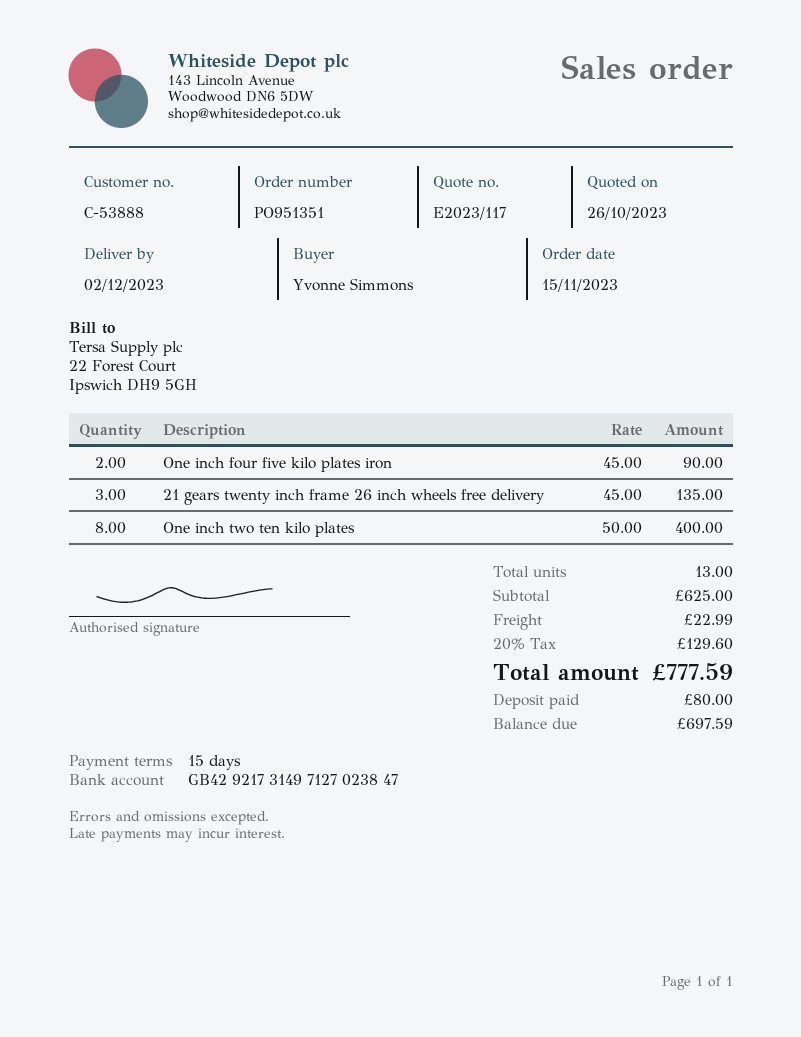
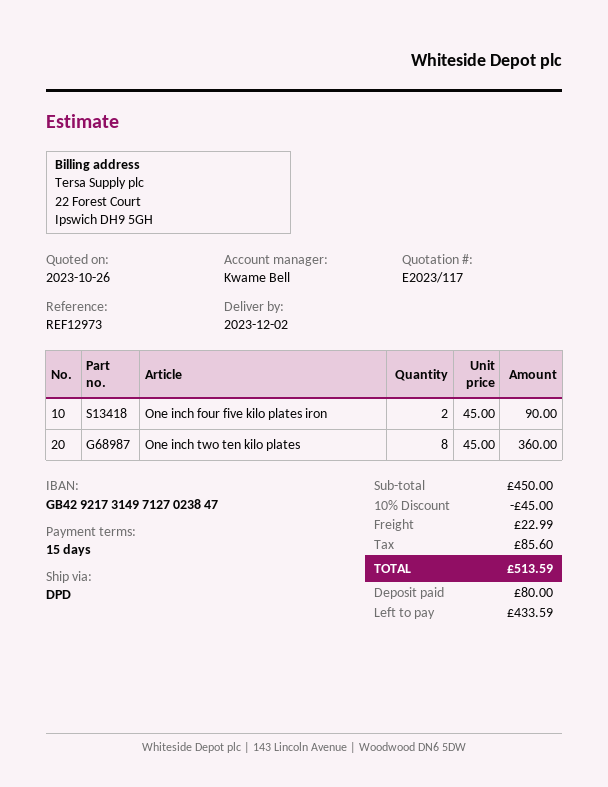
21 gears twenty inch frame 26 inch wheels free delivery: 3 x 45.00 = 135.00 -> none
One inch two ten kilo plates: 8 x 50.00 = 400.00 -> 8 x 45.00 = 360.00
subtotal: 625.00 -> 450.00
discount: none -> 10% = 45.00
tax: 129.60 -> 85.60
total: 777.59 -> 513.59
balance: 697.59 -> 433.59

